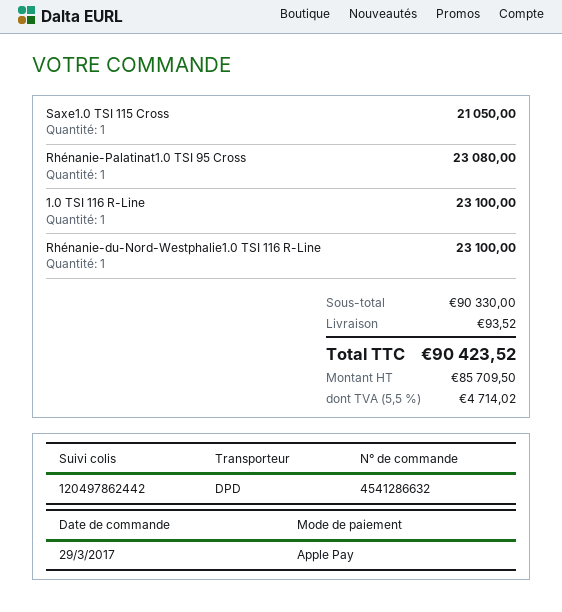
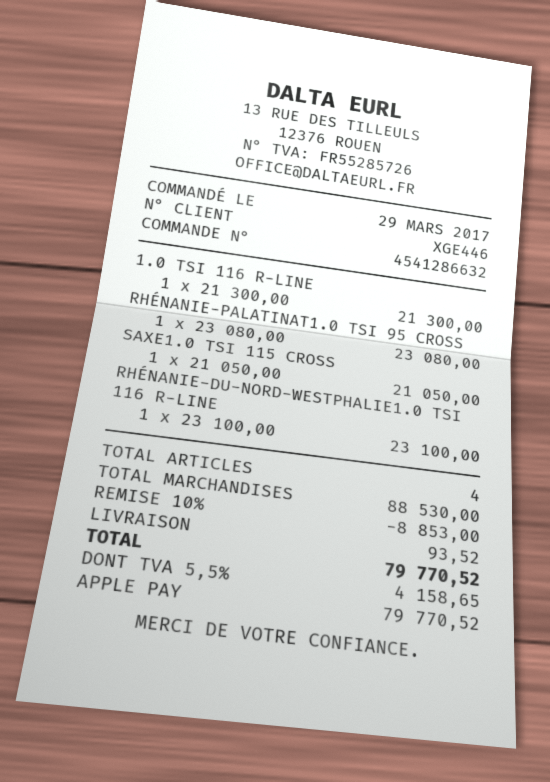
1.0 TSI 116 R-Line: 1 for 23100.00 -> 1 for 21300.00
subtotal: 90330.00 -> 88530.00
discount: none -> 10% = 8853.00
tax: 5.5% = 4714.02 -> 5.5% = 4158.65
total: 90423.52 -> 79770.52

